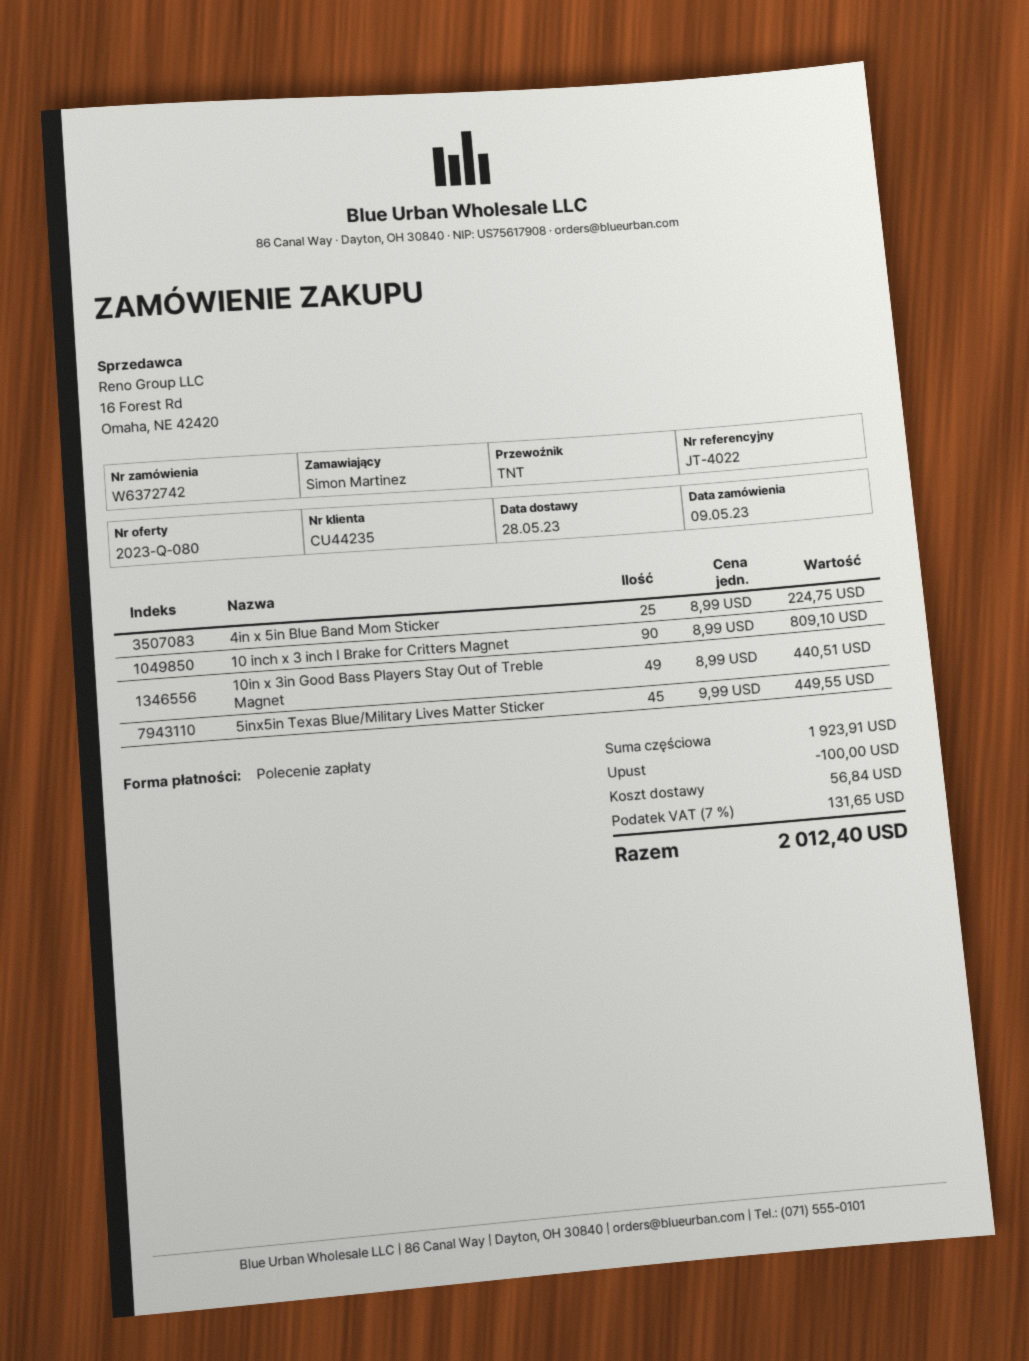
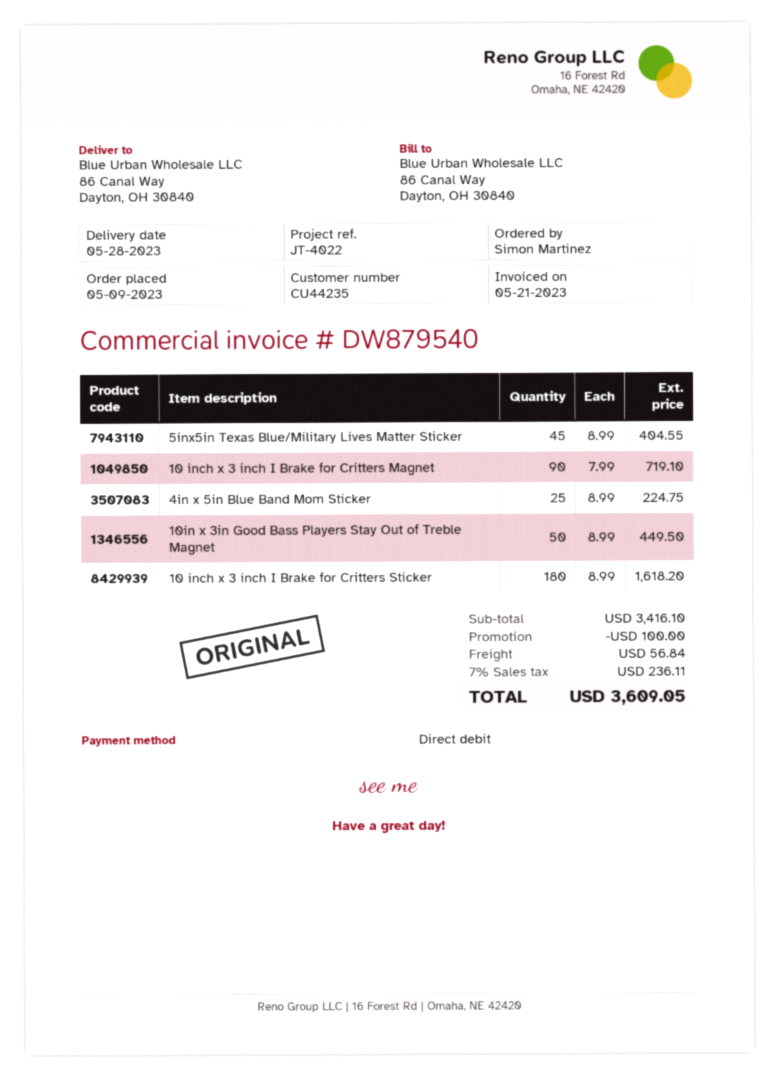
10 inch x 3 inch I Brake for Critters Magnet: 90 x 8.99 = 809.10 -> 90 x 7.99 = 719.10
10in x 3in Good Bass Players Stay Out of Treble Magnet: 49 x 8.99 = 440.51 -> 50 x 8.99 = 449.50
5inx5in Texas Blue/Military Lives Matter Sticker: 45 x 9.99 = 449.55 -> 45 x 8.99 = 404.55
10 inch x 3 inch I Brake for Critters Sticker: none -> 180 x 8.99 = 1618.20
subtotal: 1923.91 -> 3416.10
tax: 7% = 131.65 -> 7% = 236.11
total: 2012.40 -> 3609.05

